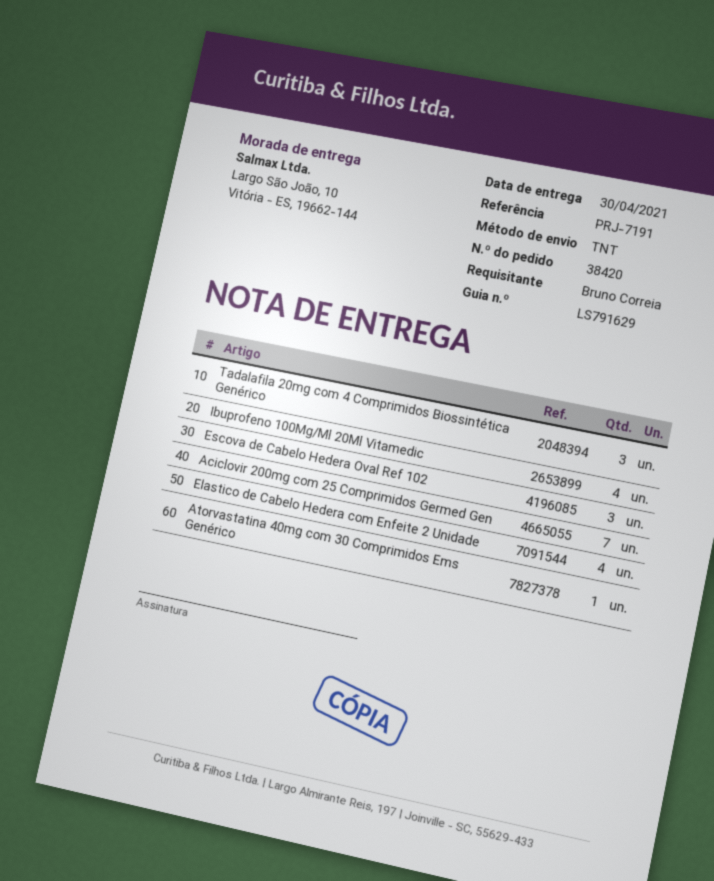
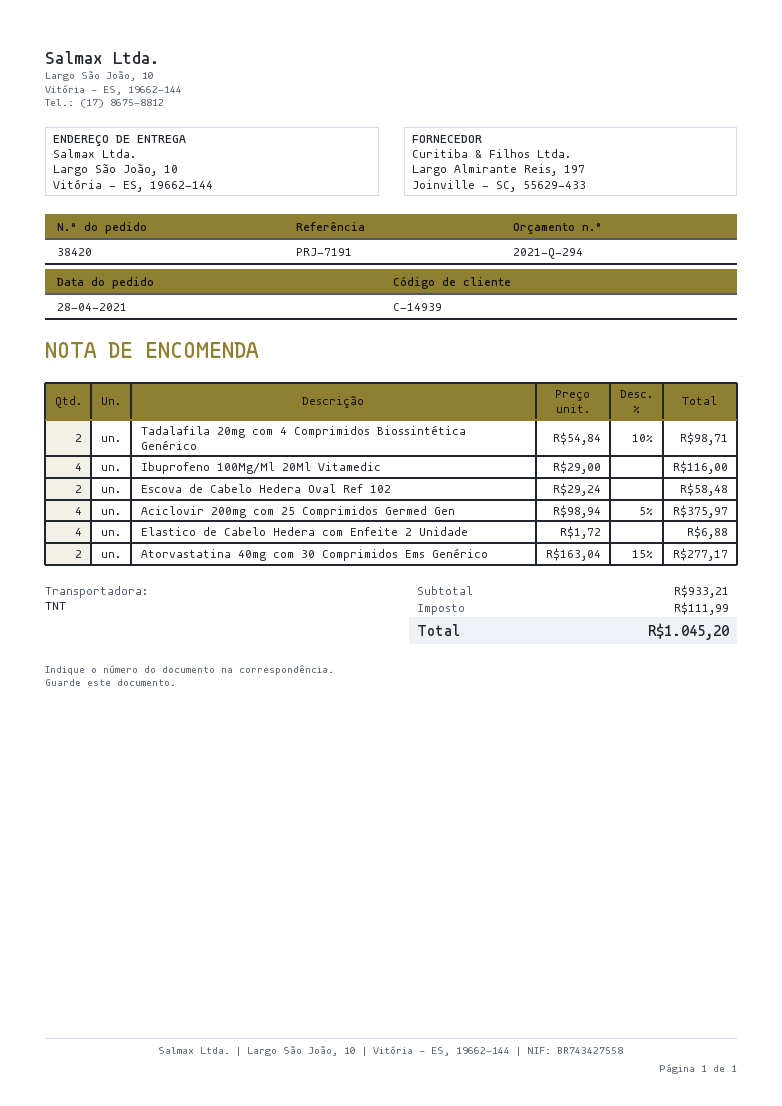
Tadalafila 20mg com 4 Comprimidos Biossintética Genérico: 3 -> 2
Escova de Cabelo Hedera Oval Ref 102: 3 -> 2
Aciclovir 200mg com 25 Comprimidos Germed Gen: 7 -> 4
Atorvastatina 40mg com 30 Comprimidos Ems Genérico: 1 -> 2

